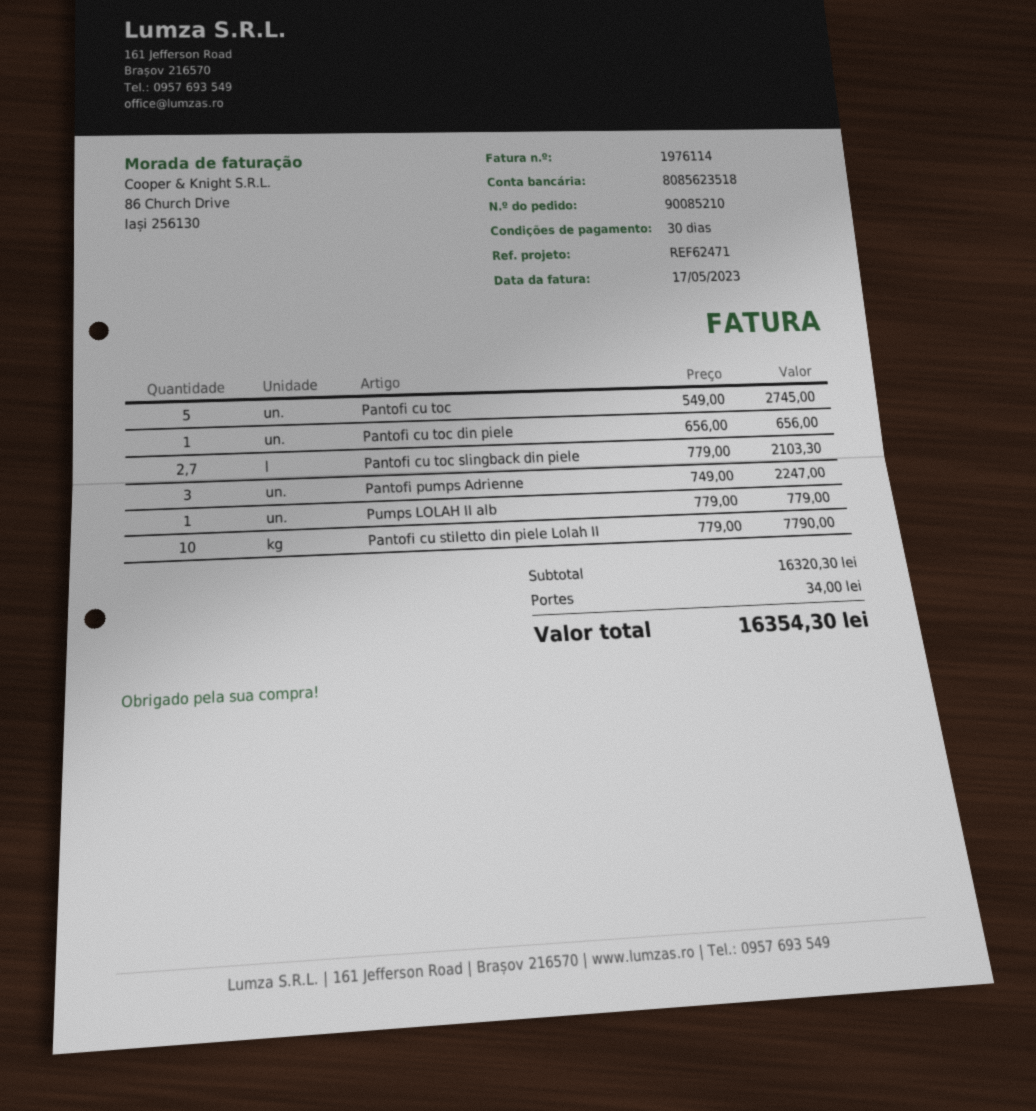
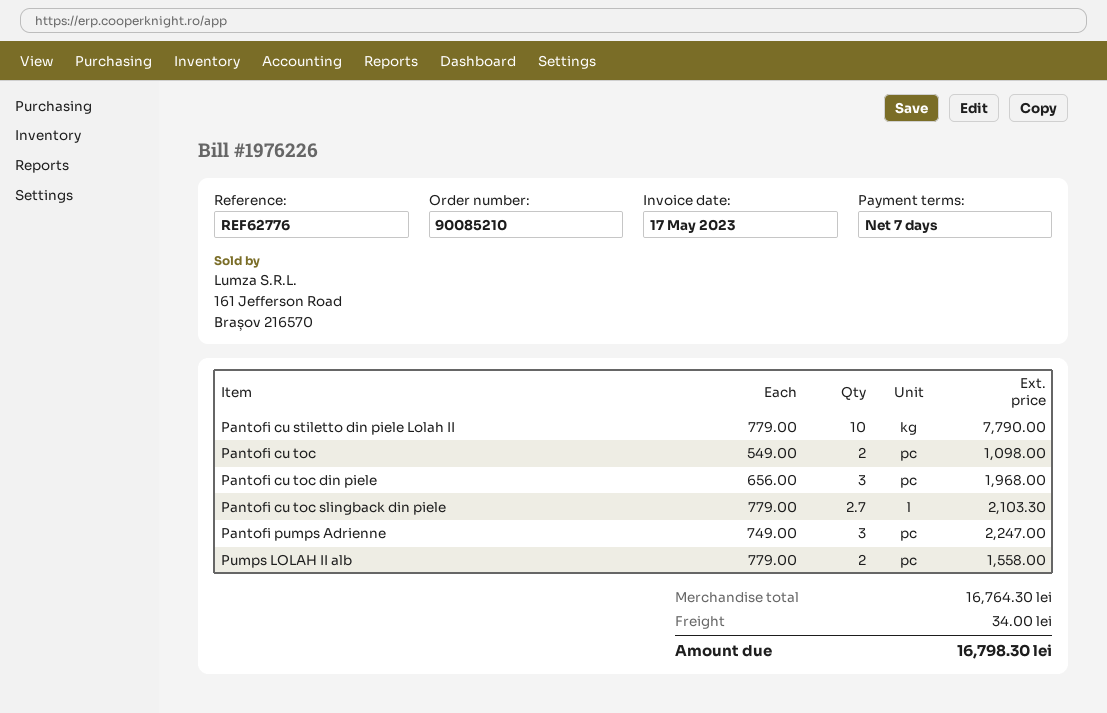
invoice number: 1976114 -> 1976226
payment terms: 30 days -> 7 days
reference: REF62471 -> REF62776
Pantofi cu toc: 5 x 549.00 = 2745.00 -> 2 x 549.00 = 1098.00
Pantofi cu toc din piele: 1 x 656.00 = 656.00 -> 3 x 656.00 = 1968.00
Pumps LOLAH II alb: 1 x 779.00 = 779.00 -> 2 x 779.00 = 1558.00
subtotal: 16320.30 -> 16764.30
total: 16354.30 -> 16798.30

